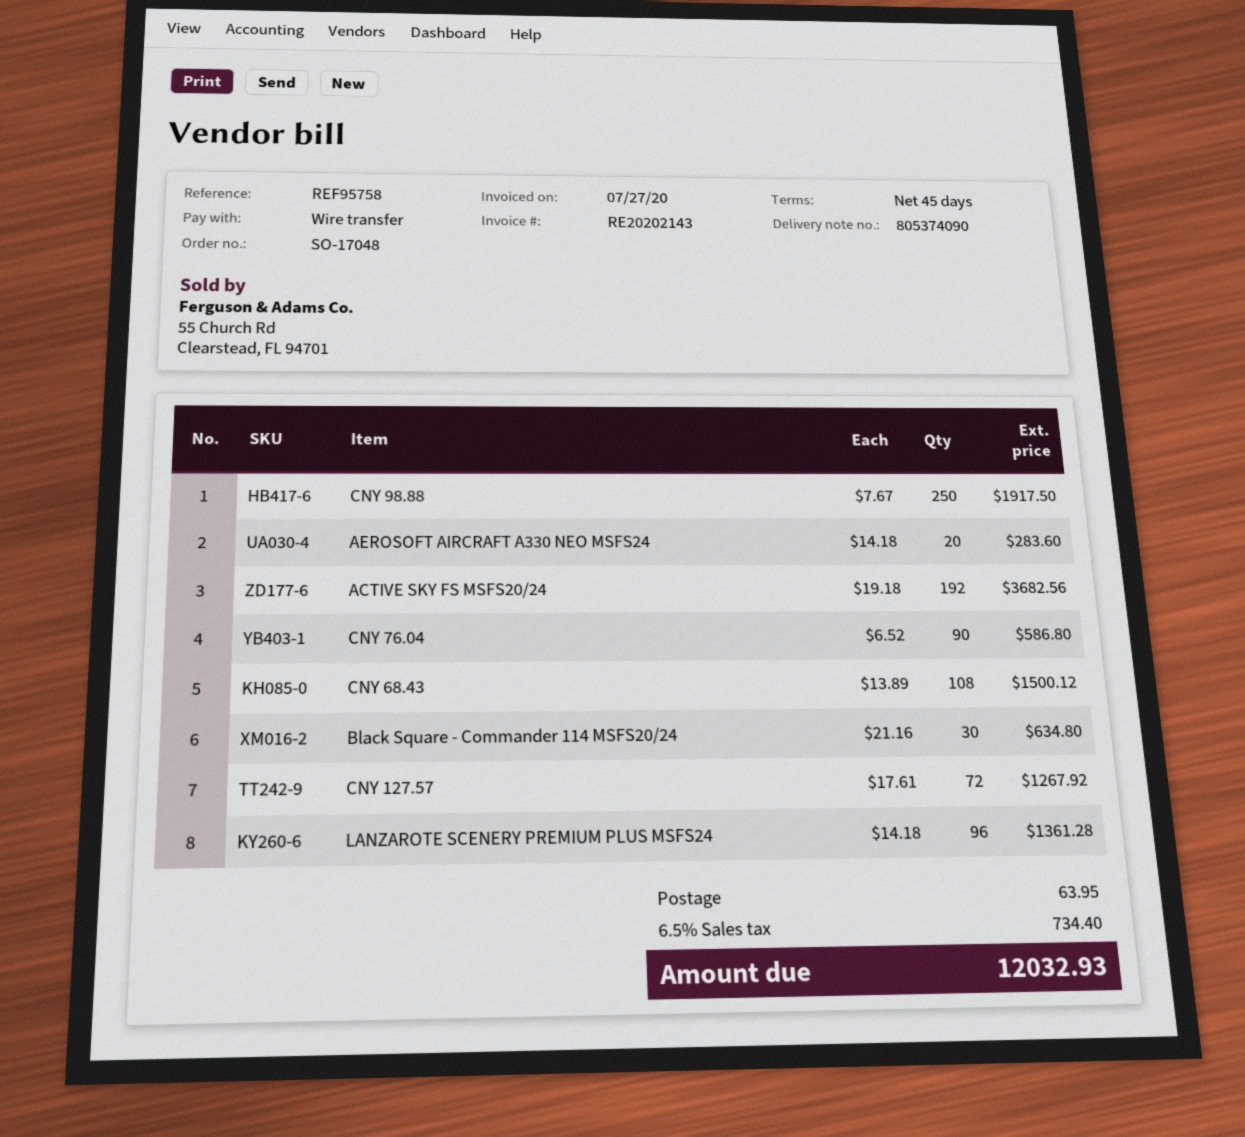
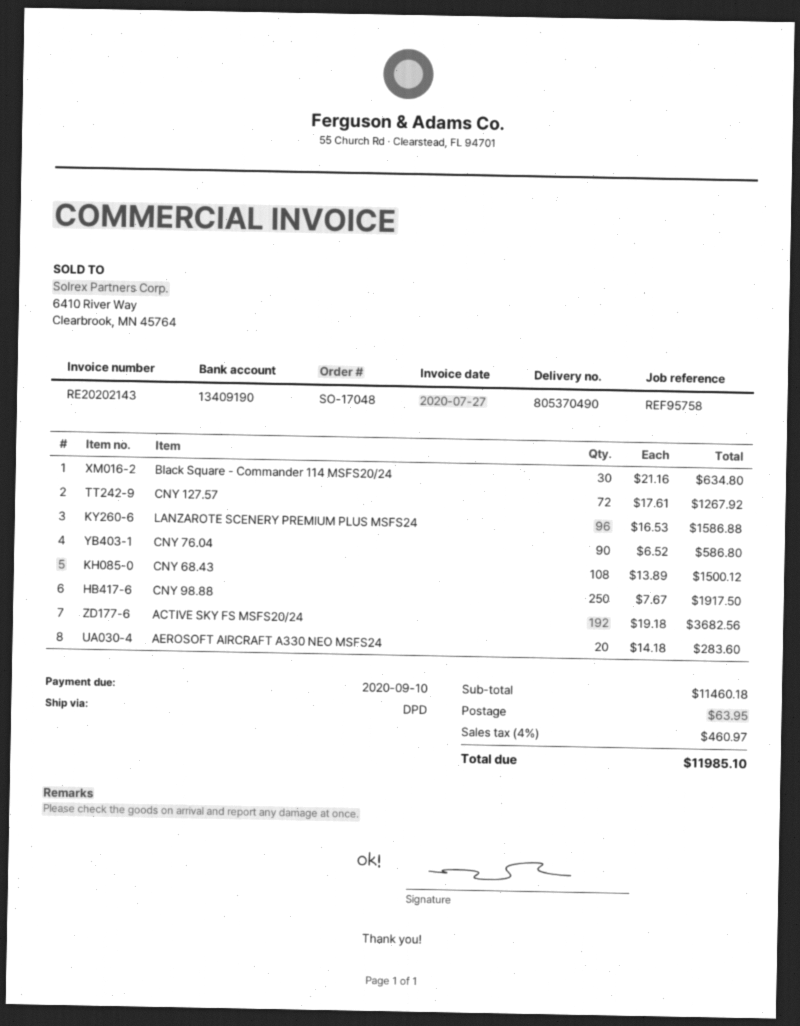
delivery note number: 805374090 -> 805370490
LANZAROTE SCENERY PREMIUM PLUS MSFS24: 96 x 14.18 = 1361.28 -> 96 x 16.53 = 1586.88
tax: 6.5% = 734.40 -> 4% = 460.97
total: 12032.93 -> 11985.10

